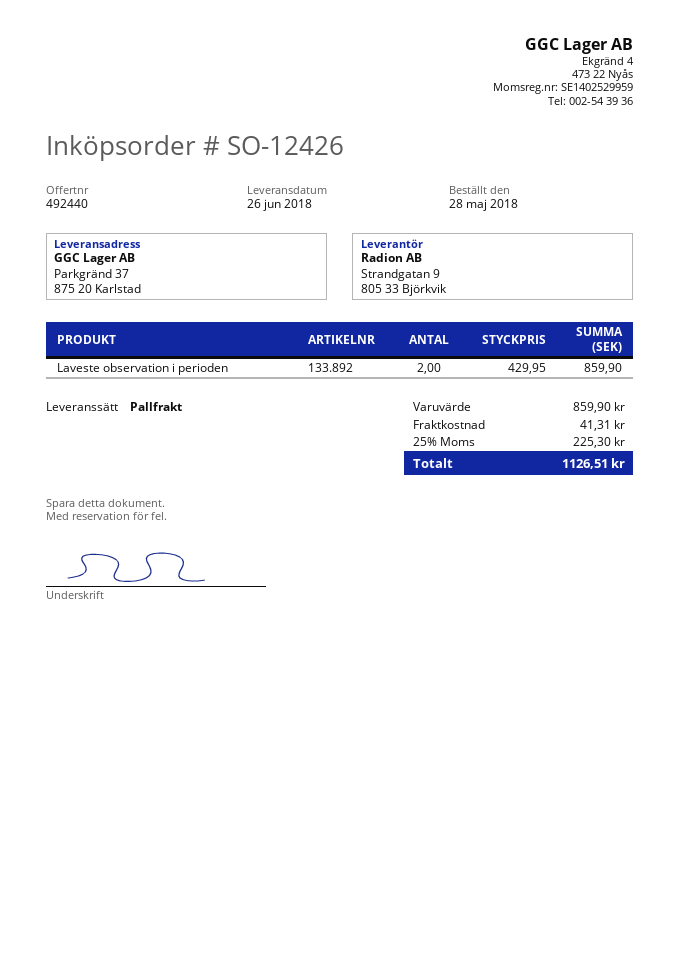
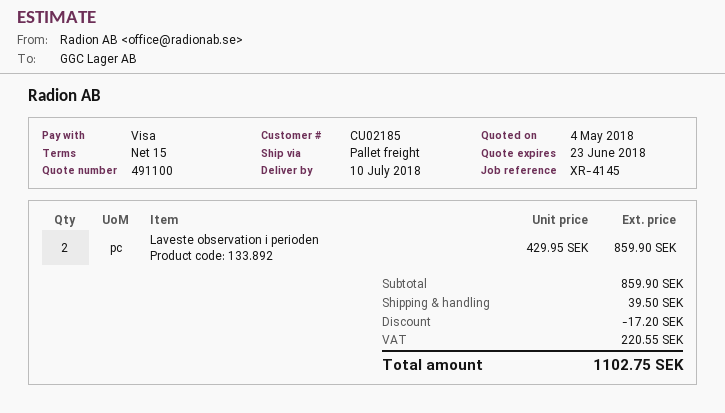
quote number: 492440 -> 491100
delivery date: 2018-06-26 -> 2018-07-10
discount: none -> 17.20
shipping: 41.31 -> 39.50
tax: 225.30 -> 220.55
total: 1126.51 -> 1102.75

